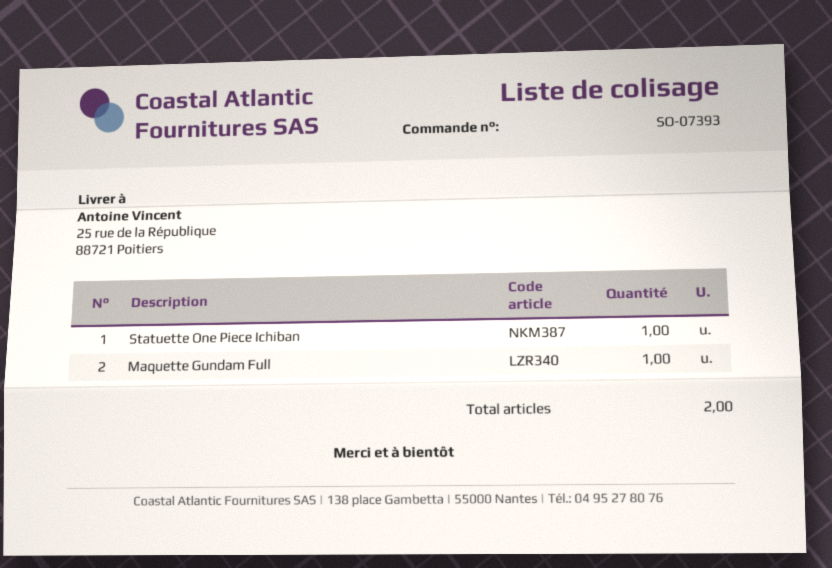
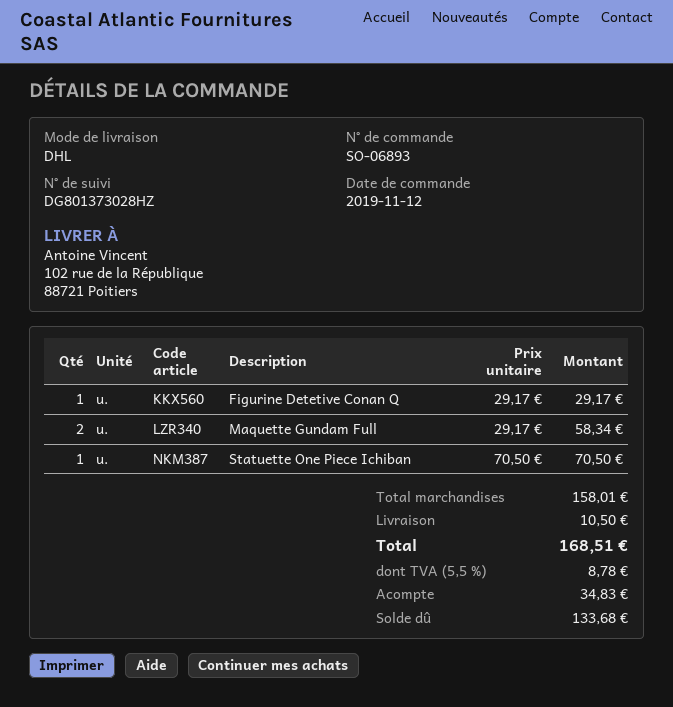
order number: SO-07393 -> SO-06893
ship to: 25 rue de la République, 88721 Poitiers -> 102 rue de la République, 88721 Poitiers
Maquette Gundam Full: 1 -> 2
Figurine Detetive Conan Q: none -> 1

